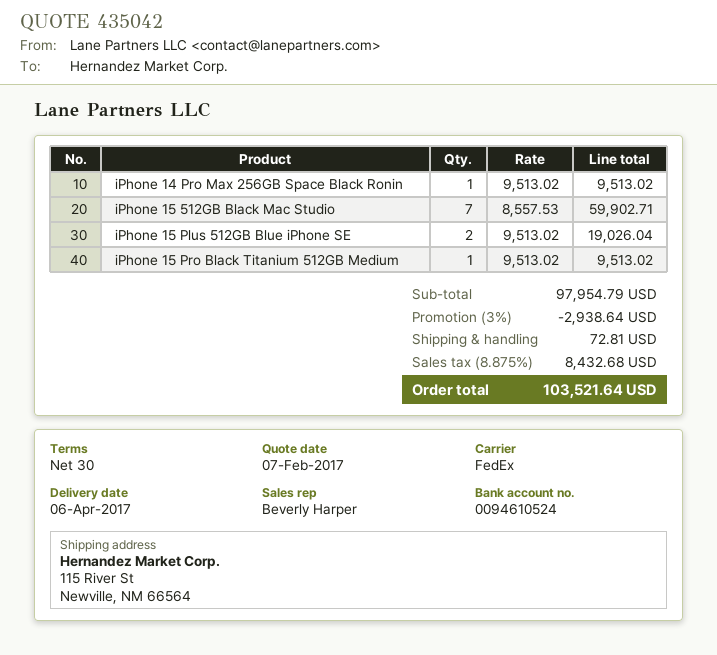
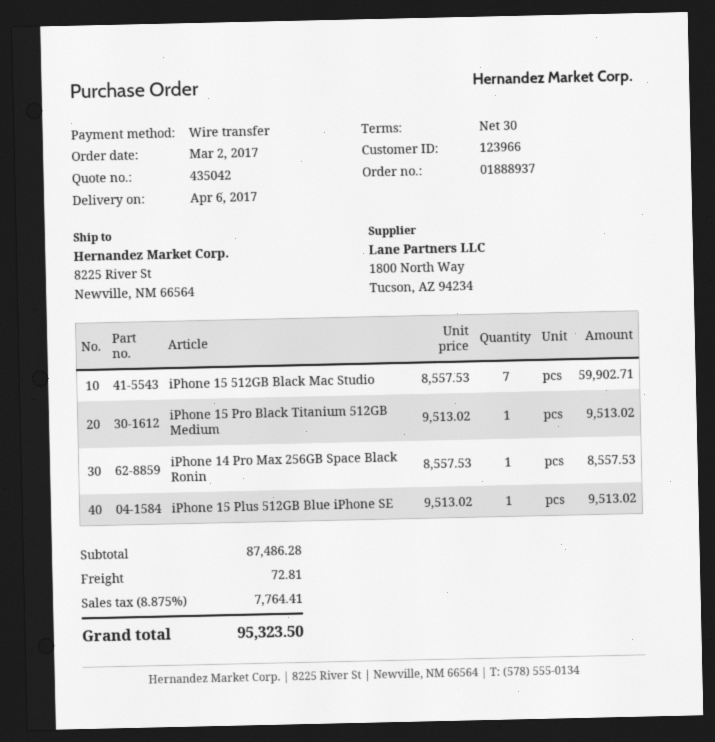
ship to: 115 River St, Newville, NM 66564 -> 8225 River St, Newville, NM 66564
iPhone 14 Pro Max 256GB Space Black Ronin: 1 x 9513.02 = 9513.02 -> 1 x 8557.53 = 8557.53
iPhone 15 Plus 512GB Blue iPhone SE: 2 x 9513.02 = 19026.04 -> 1 x 9513.02 = 9513.02
subtotal: 97954.79 -> 87486.28
discount: 3% = 2938.64 -> none
tax: 8.875% = 8432.68 -> 8.875% = 7764.41
total: 103521.64 -> 95323.50

